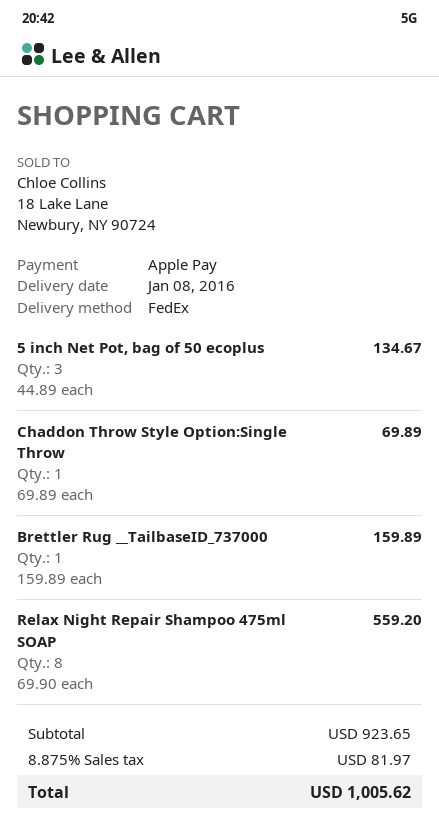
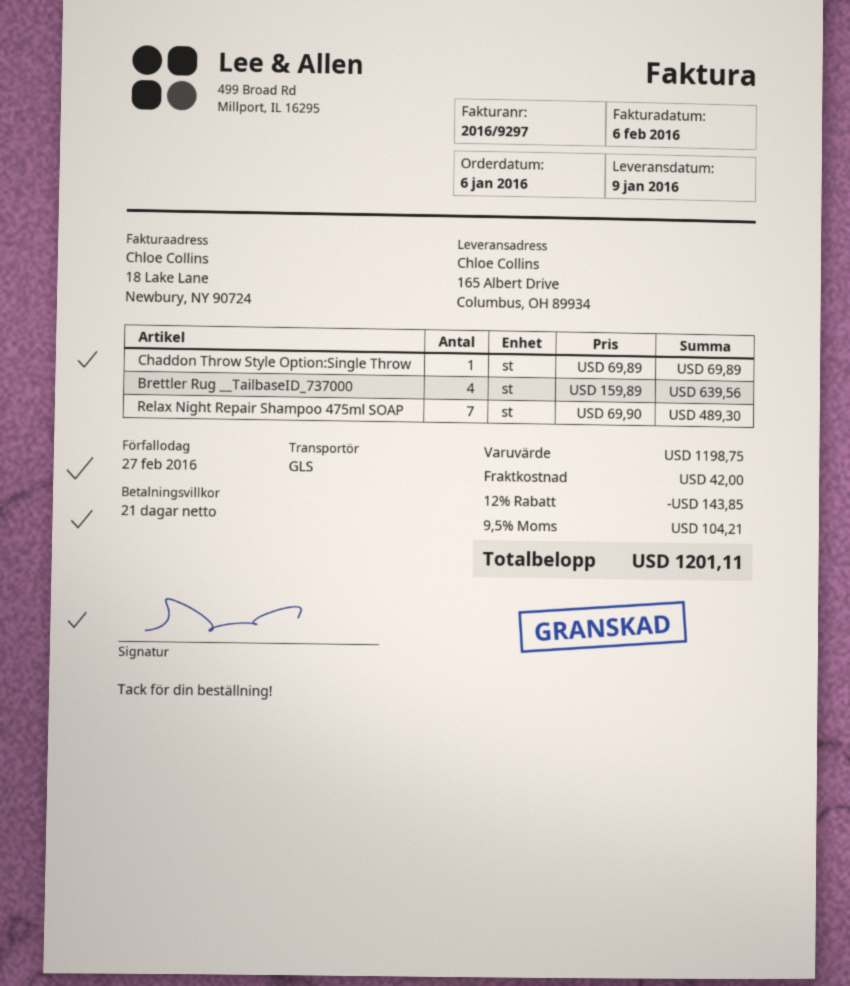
delivery date: 2016-01-08 -> 2016-01-09
shipping method: FedEx -> GLS
5 inch Net Pot, bag of 50 ecoplus: 3 x 44.89 = 134.67 -> none
Brettler Rug __TailbaseID_737000: 1 x 159.89 = 159.89 -> 4 x 159.89 = 639.56
Relax Night Repair Shampoo 475ml SOAP: 8 x 69.90 = 559.20 -> 7 x 69.90 = 489.30
subtotal: 923.65 -> 1198.75
discount: none -> 12% = 143.85
shipping: none -> 42.00
tax: 8.875% = 81.97 -> 9.5% = 104.21
total: 1005.62 -> 1201.11

